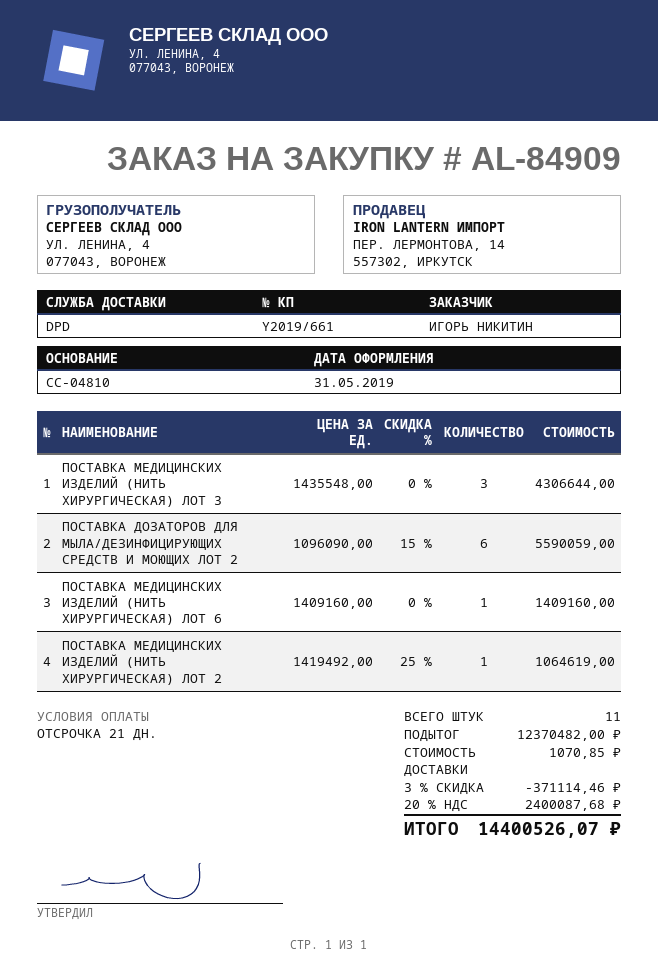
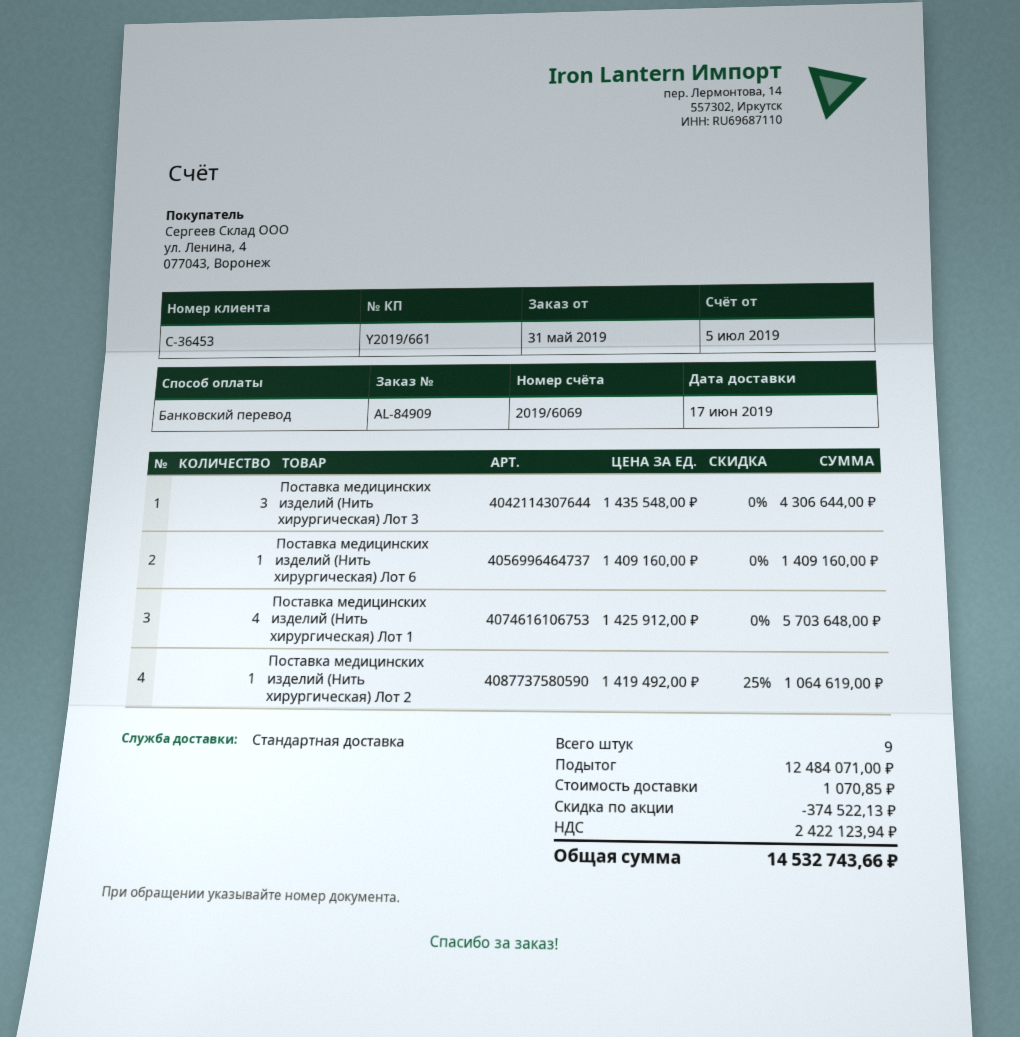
shipping method: DPD -> standard
ПОСТАВКА ДОЗАТОРОВ ДЛЯ МЫЛА/ДЕЗИНФИЦИРУЮЩИХ СРЕДСТВ И МОЮЩИХ ЛОТ 2: 6 x 1096090.00 - 15% = 5590059.00 -> none
Поставка медицинских изделий (Нить хирургическая) Лот 1: none -> 4 x 1425912.00 = 5703648.00
total quantity: 11 -> 9
subtotal: 12370482.00 -> 12484071.00
discount: 371114.46 -> 374522.13
tax: 2400087.68 -> 2422123.94
total: 14400526.07 -> 14532743.66

